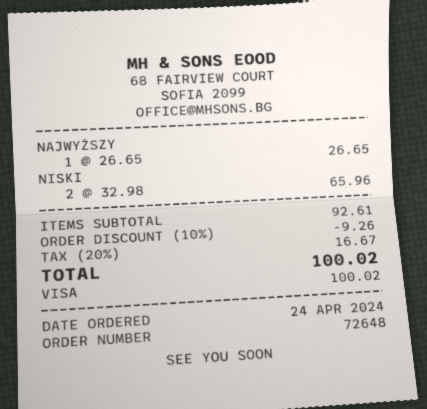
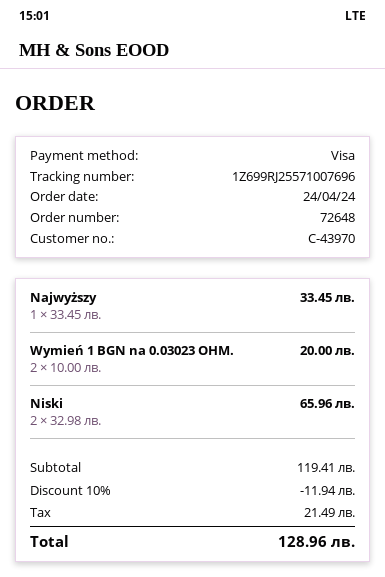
NAJWYŻSZY: 1 x 26.65 = 26.65 -> 1 x 33.45 = 33.45
Wymień 1 BGN na 0.03023 OHM.: none -> 2 x 10.00 = 20.00
subtotal: 92.61 -> 119.41
discount: 10% = 9.26 -> 10% = 11.94
tax: 16.67 -> 21.49
total: 100.02 -> 128.96

